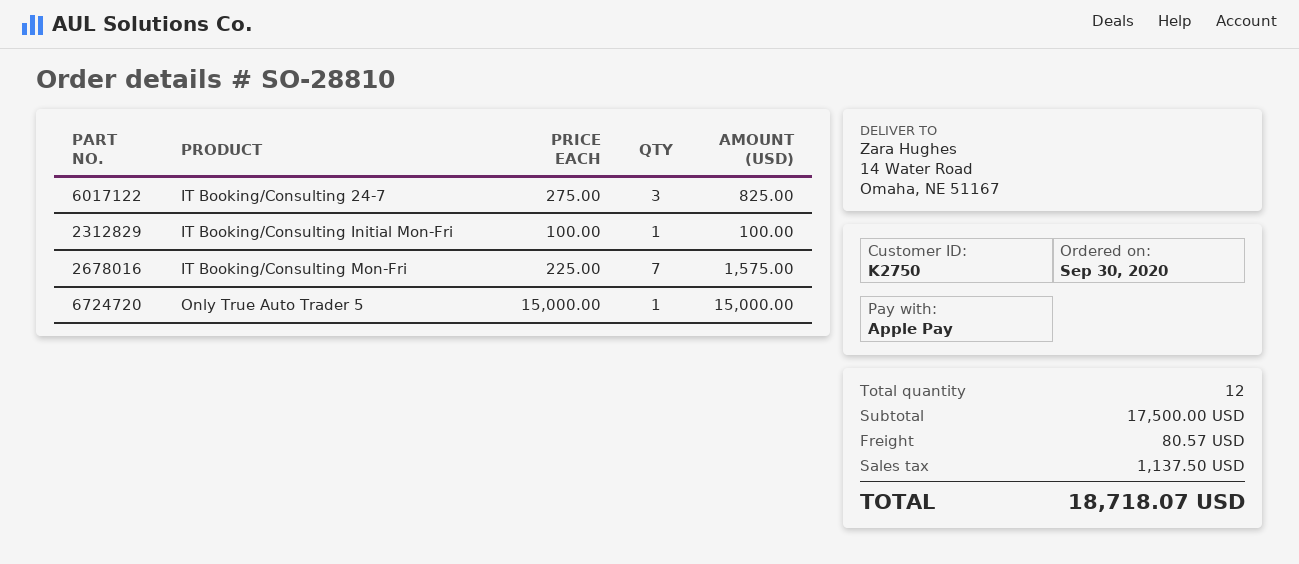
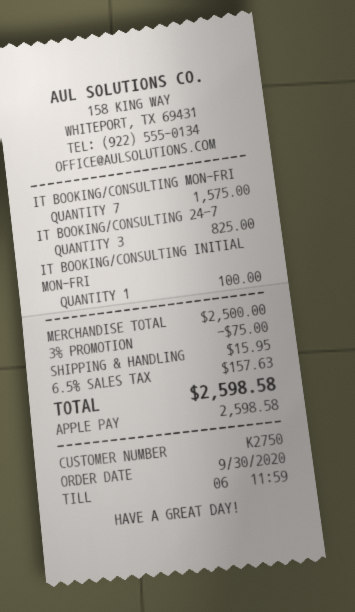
Only True Auto Trader 5: 1 for 15000.00 -> none
subtotal: 17500.00 -> 2500.00
discount: none -> 3% = 75.00
shipping: 80.57 -> 15.95
tax: 1137.50 -> 157.63
total: 18718.07 -> 2598.58

